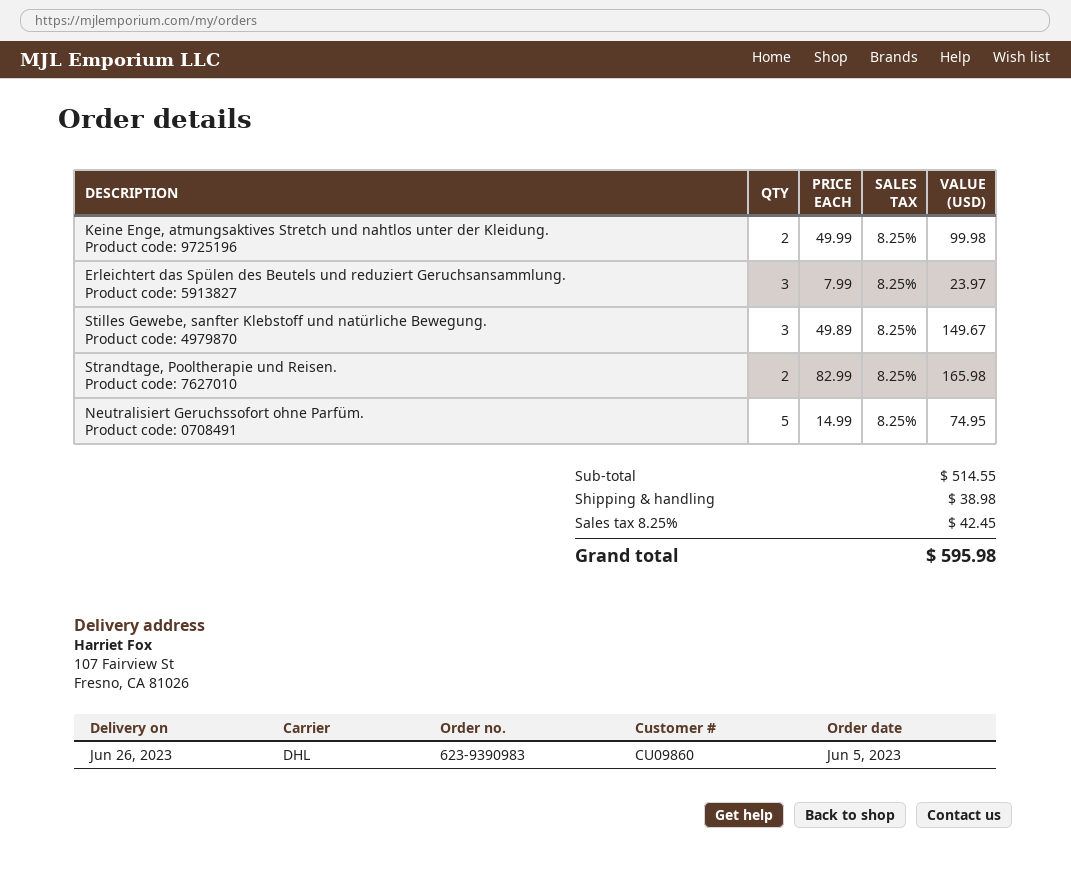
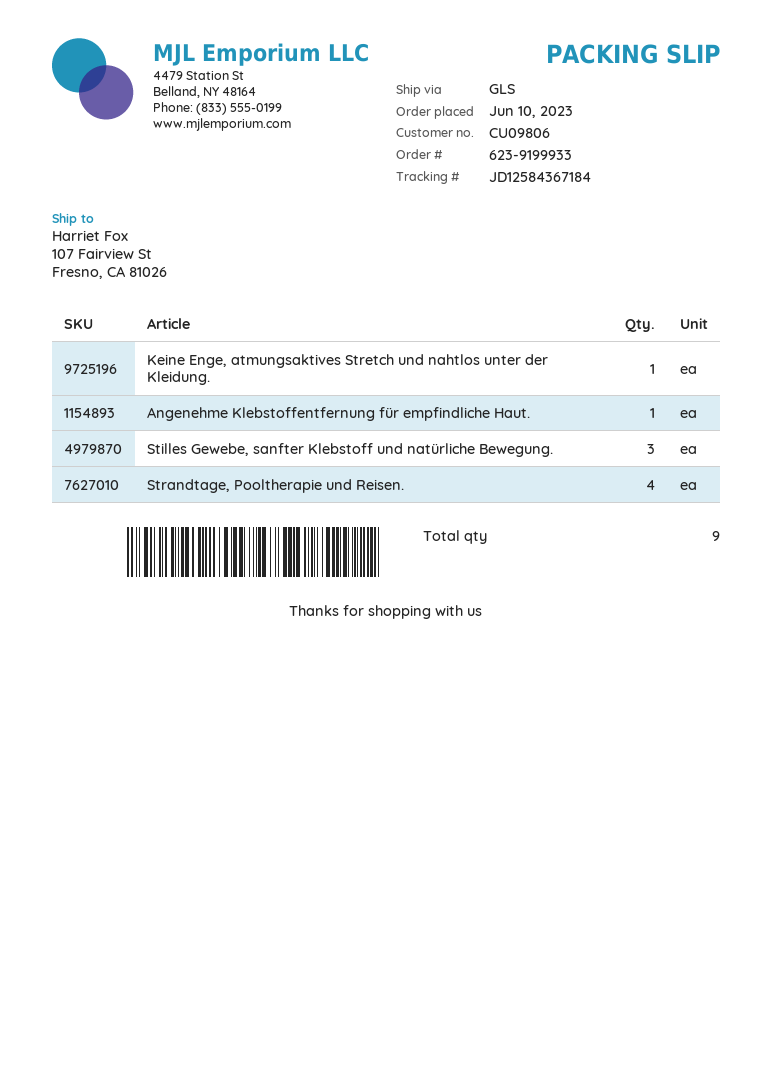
order number: 623-9390983 -> 623-9199933
order date: 2023-06-05 -> 2023-06-10
customer number: CU09860 -> CU09806
shipping method: DHL -> GLS
Keine Enge, atmungsaktives Stretch und nahtlos unter der Kleidung.: 2 -> 1
Erleichtert das Spülen des Beutels und reduziert Geruchsansammlung.: 3 -> none
Strandtage, Pooltherapie und Reisen.: 2 -> 4
Neutralisiert Geruchssofort ohne Parfüm.: 5 -> none
Angenehme Klebstoffentfernung für empfindliche Haut.: none -> 1

